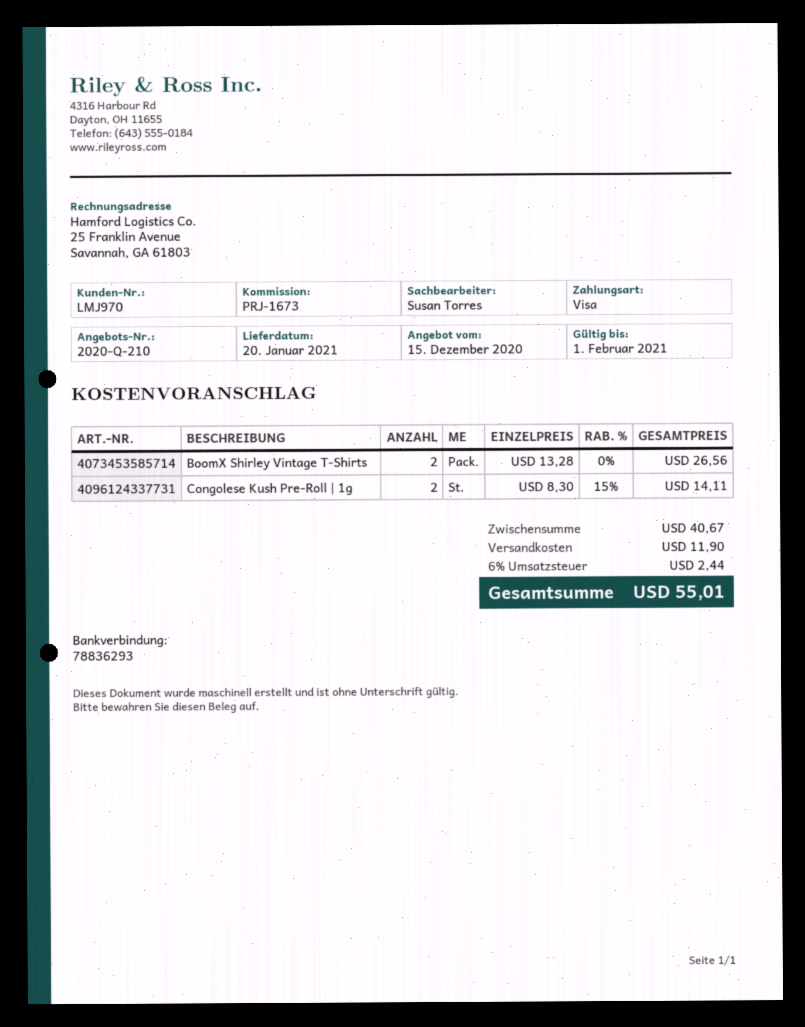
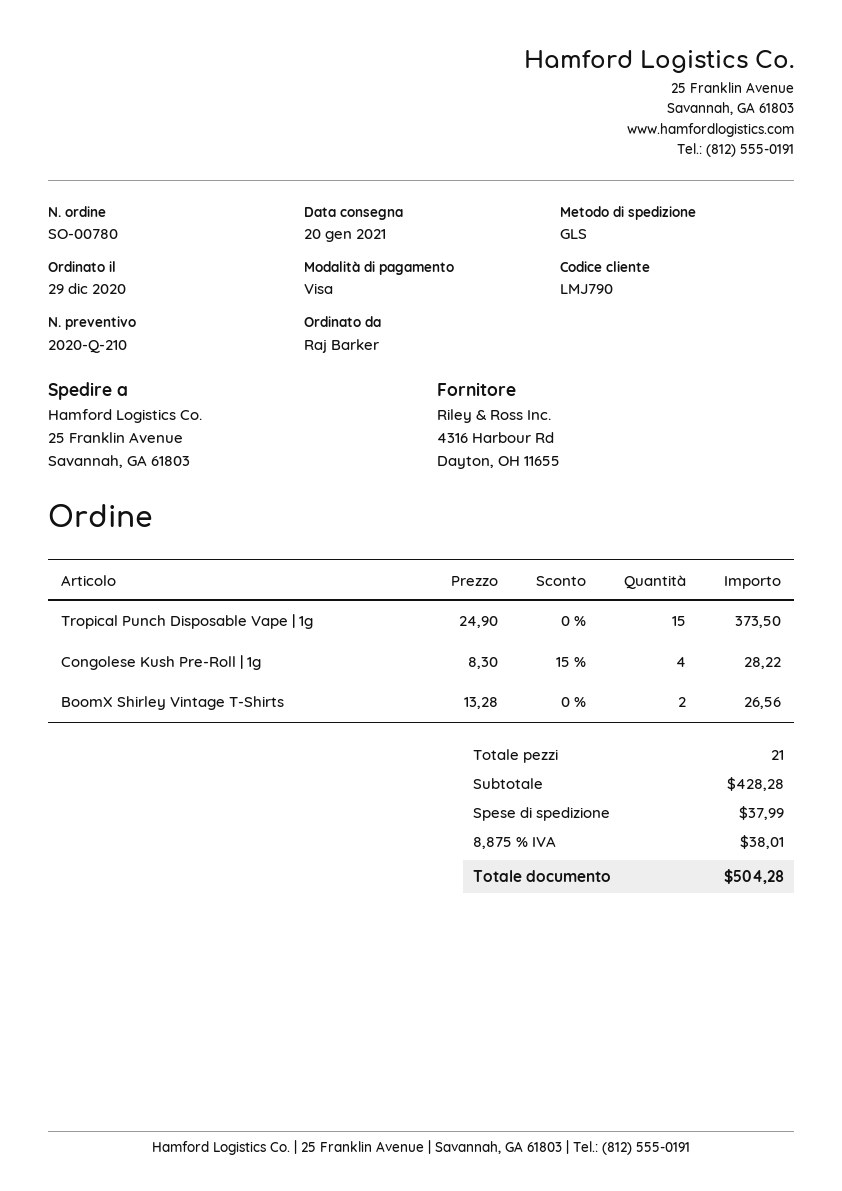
customer number: LMJ970 -> LMJ790
Congolese Kush Pre-Roll | 1g: 2 x 8.30 - 15% = 14.11 -> 4 x 8.30 - 15% = 28.22
Tropical Punch Disposable Vape | 1g: none -> 15 x 24.90 = 373.50
subtotal: 40.67 -> 428.28
shipping: 11.90 -> 37.99
tax: 6% = 2.44 -> 8.875% = 38.01
total: 55.01 -> 504.28

